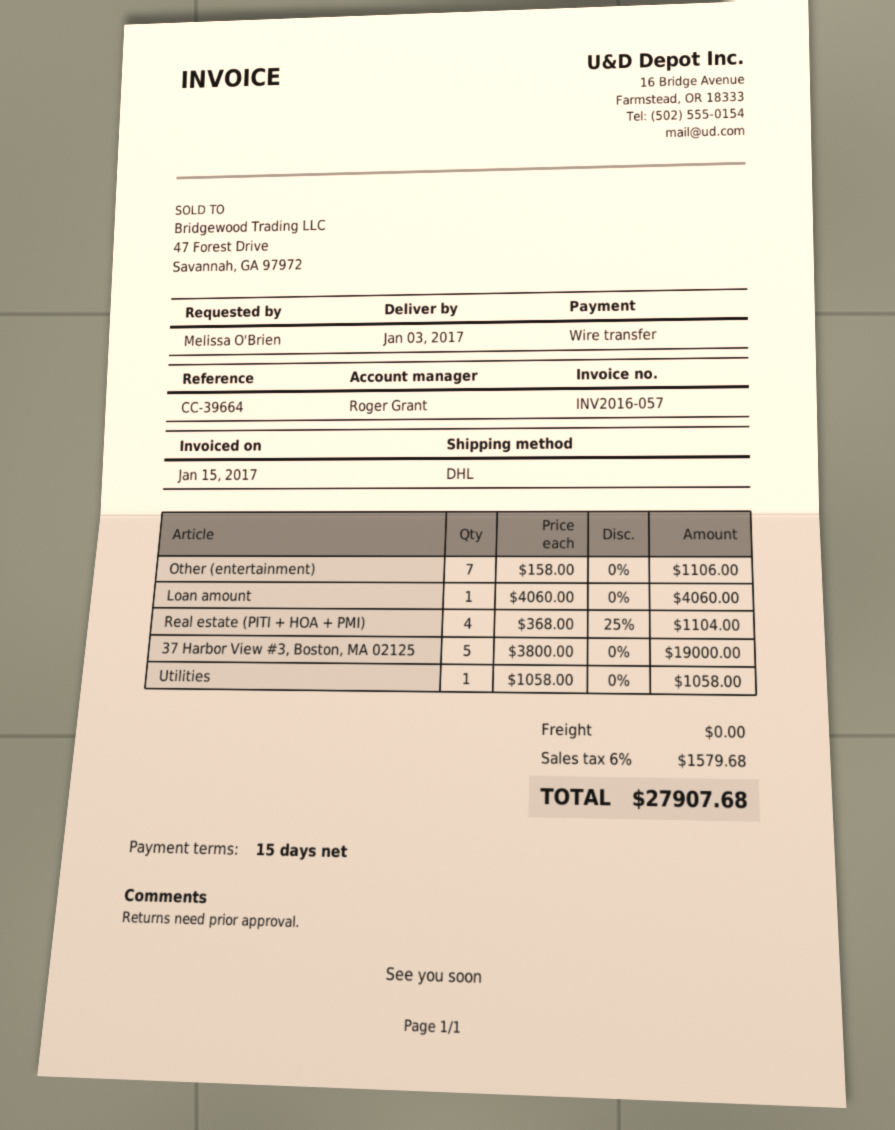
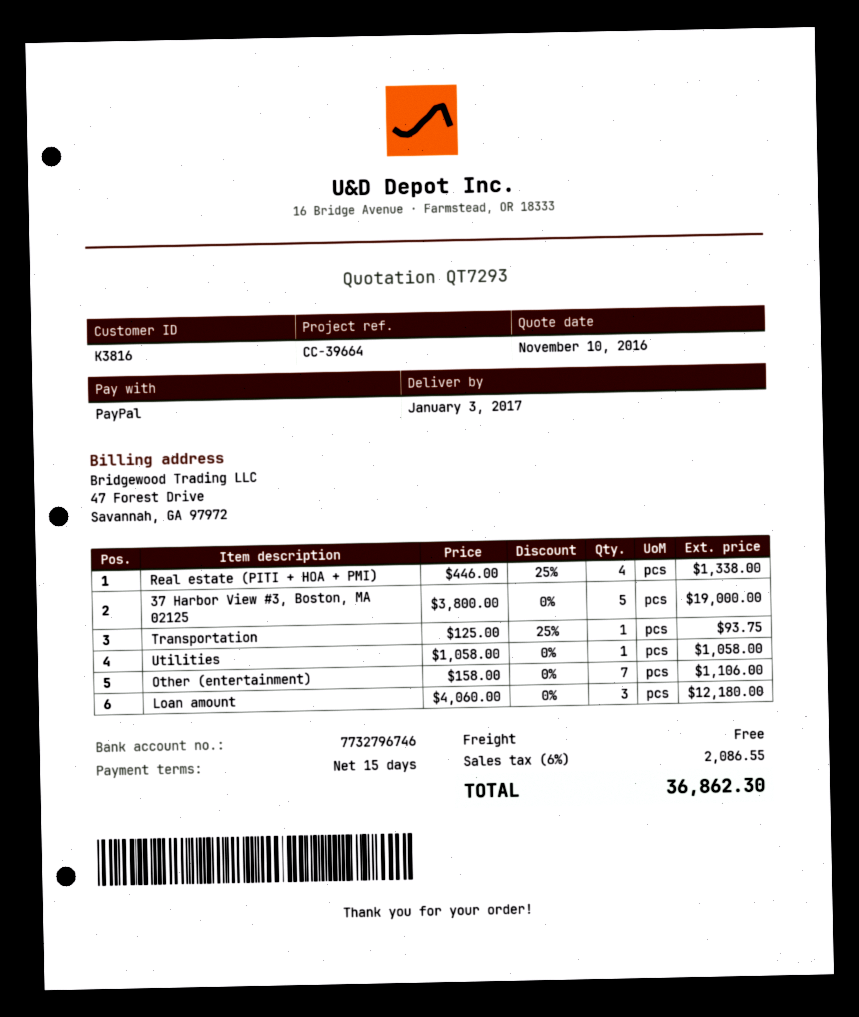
payment method: bank transfer -> PayPal
Loan amount: 1 x 4060.00 = 4060.00 -> 3 x 4060.00 = 12180.00
Real estate (PITI + HOA + PMI): 4 x 368.00 - 25% = 1104.00 -> 4 x 446.00 - 25% = 1338.00
Transportation: none -> 1 x 125.00 - 25% = 93.75
tax: 6% = 1579.68 -> 6% = 2086.55
total: 27907.68 -> 36862.30

